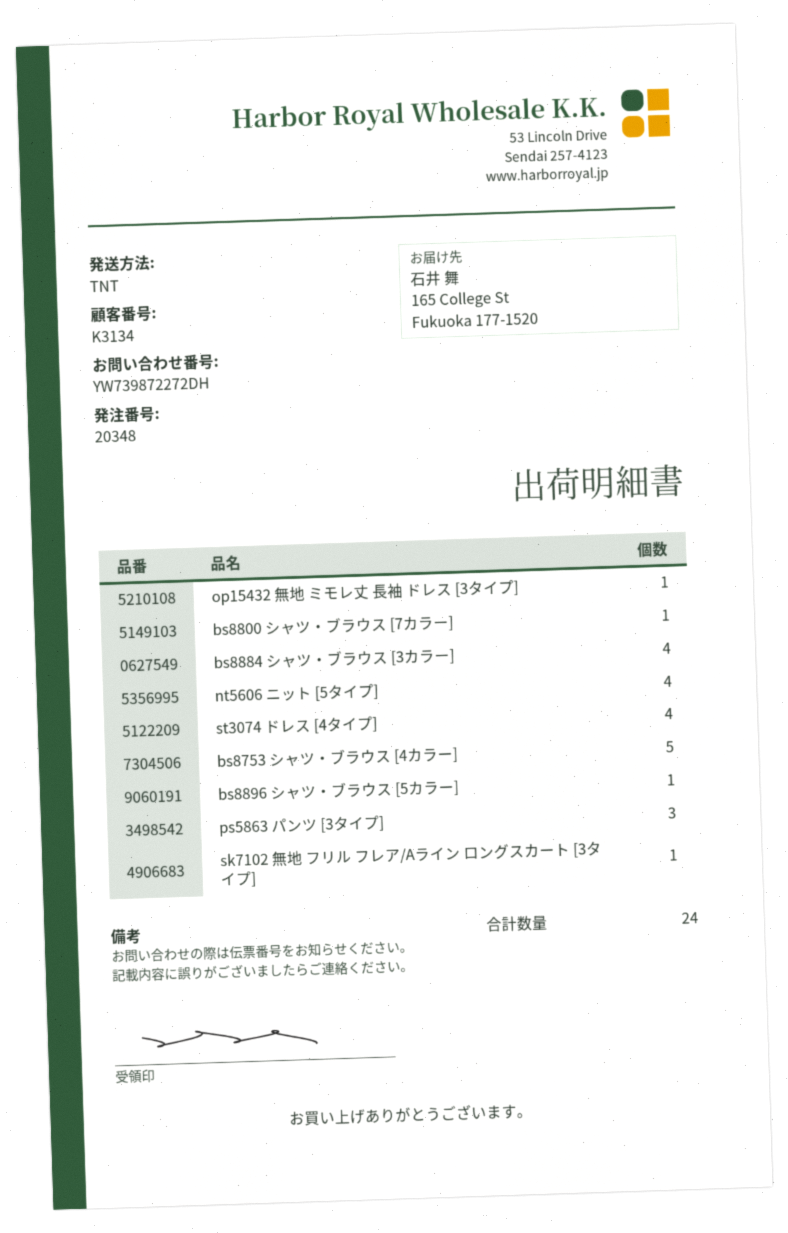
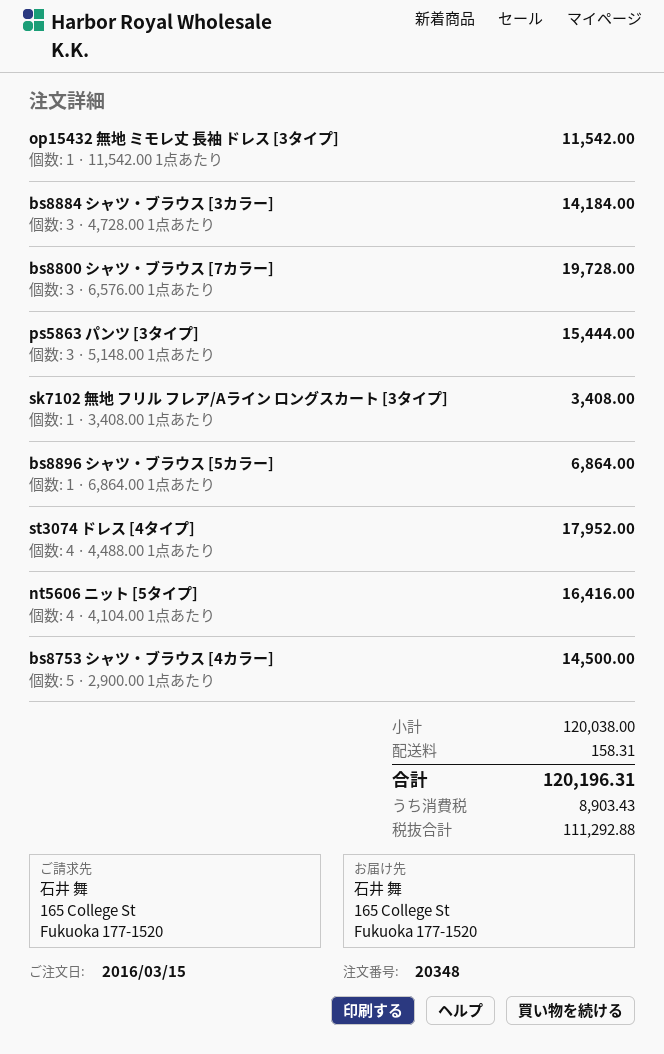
bs8800 シャツ・ブラウス [7カラー]: 1 -> 3
bs8884 シャツ・ブラウス [3カラー]: 4 -> 3

